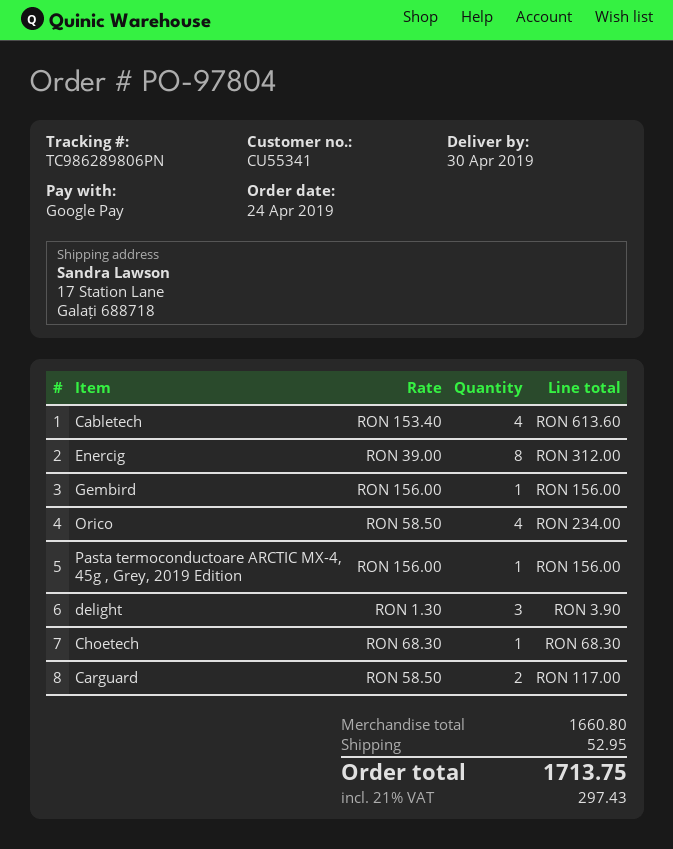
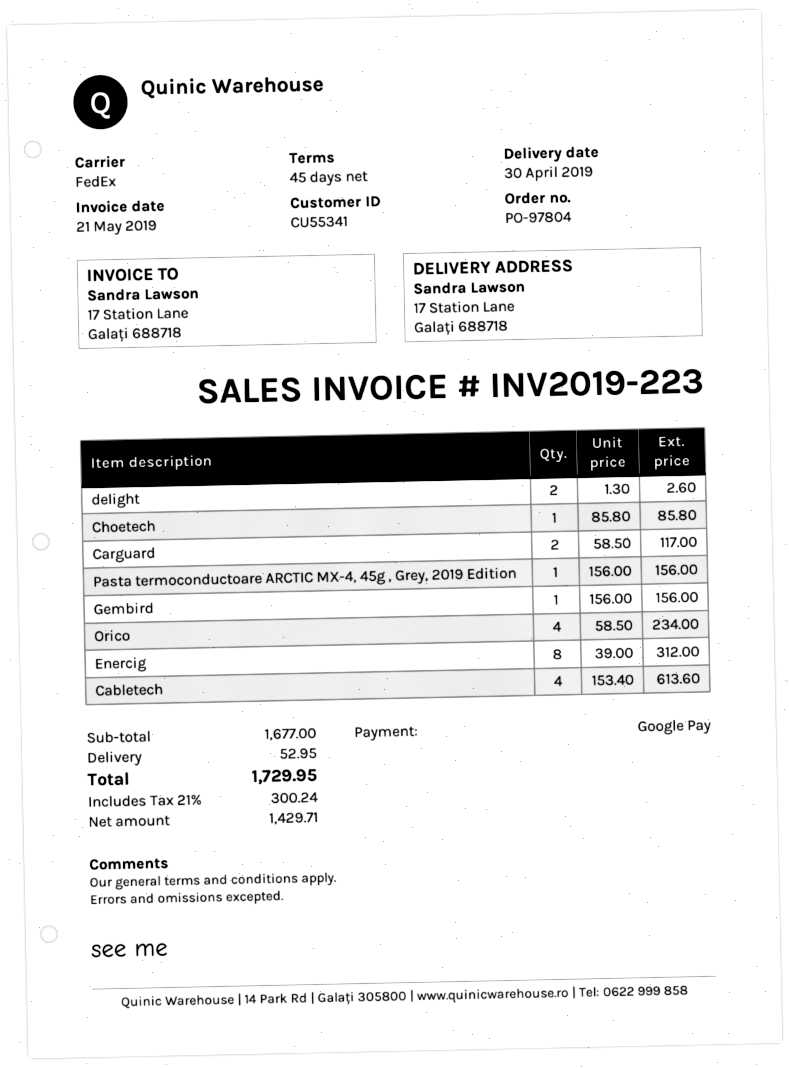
delight: 3 x 1.30 = 3.90 -> 2 x 1.30 = 2.60
Choetech: 1 x 68.30 = 68.30 -> 1 x 85.80 = 85.80
subtotal: 1660.80 -> 1677.00
tax: 21% = 297.43 -> 21% = 300.24
total: 1713.75 -> 1729.95

